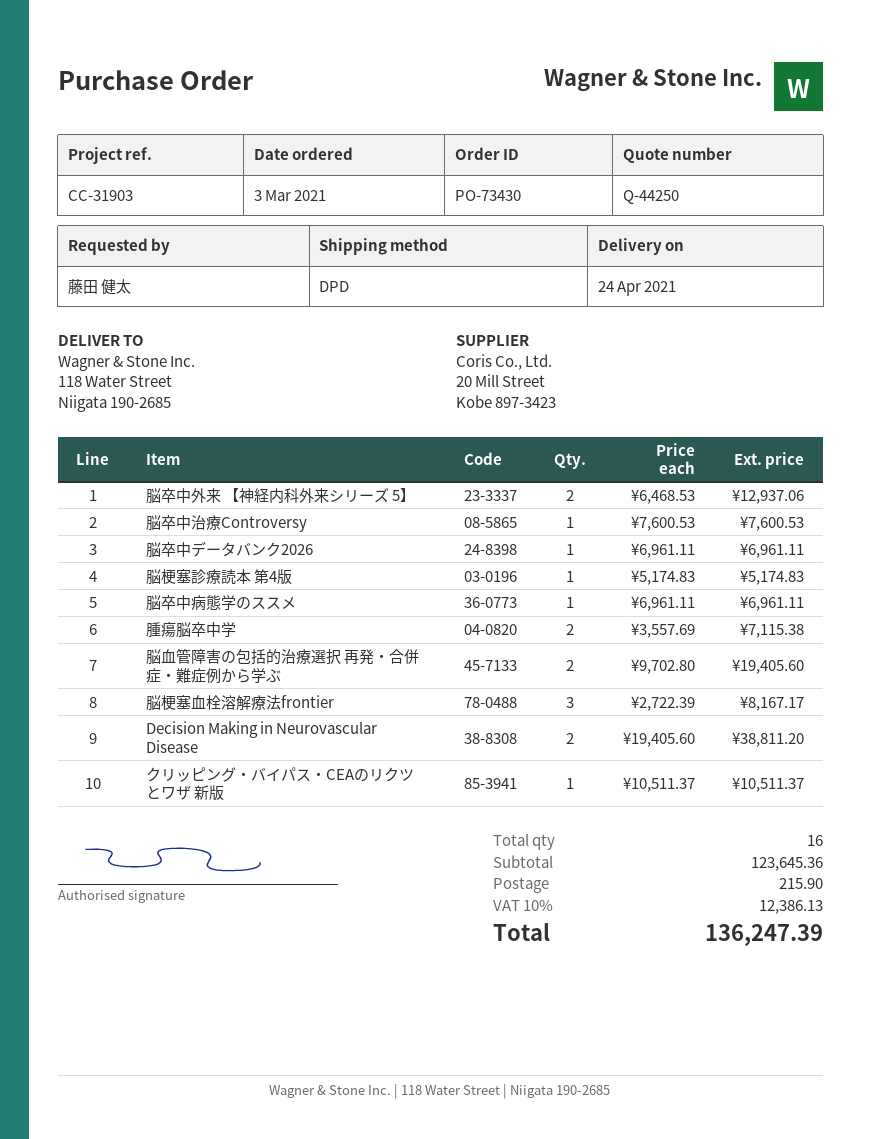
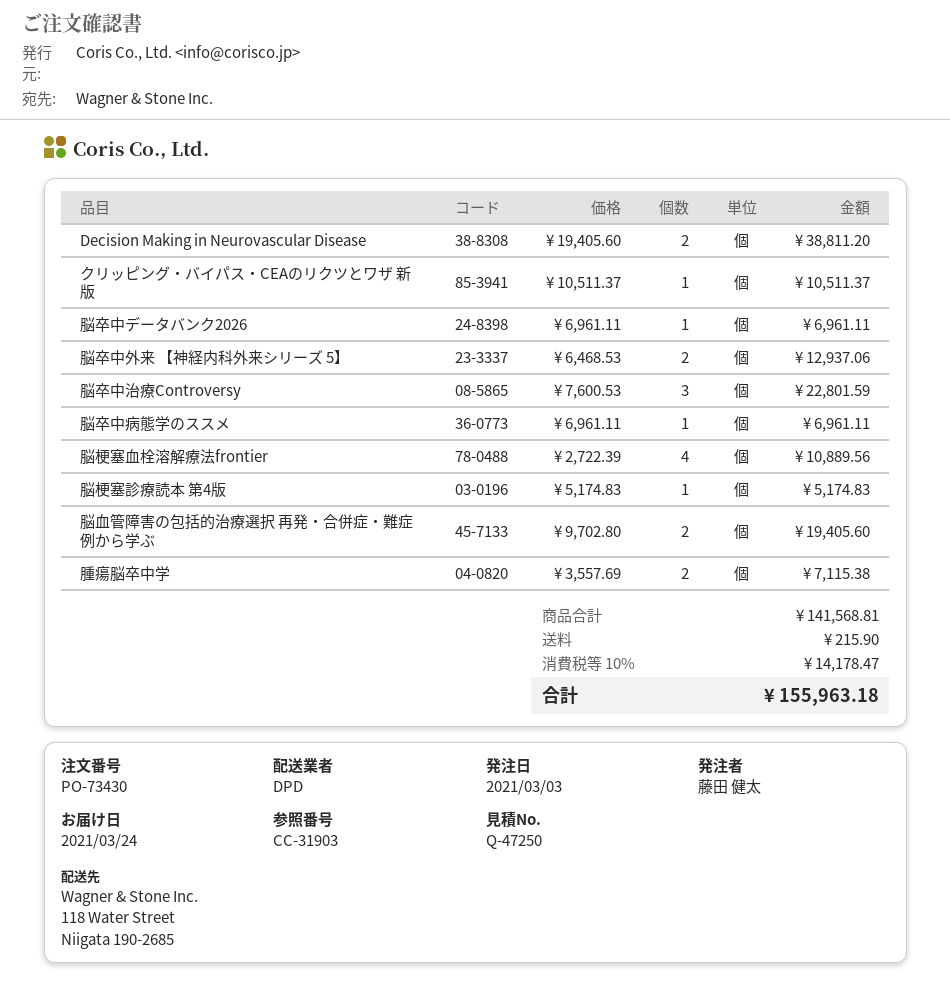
quote number: Q-44250 -> Q-47250
delivery date: 2021-04-24 -> 2021-03-24
脳卒中治療Controversy: 1 x 7600.53 = 7600.53 -> 3 x 7600.53 = 22801.59
脳梗塞血栓溶解療法frontier: 3 x 2722.39 = 8167.17 -> 4 x 2722.39 = 10889.56
subtotal: 123645.36 -> 141568.81
tax: 10% = 12386.13 -> 10% = 14178.47
total: 136247.39 -> 155963.18

